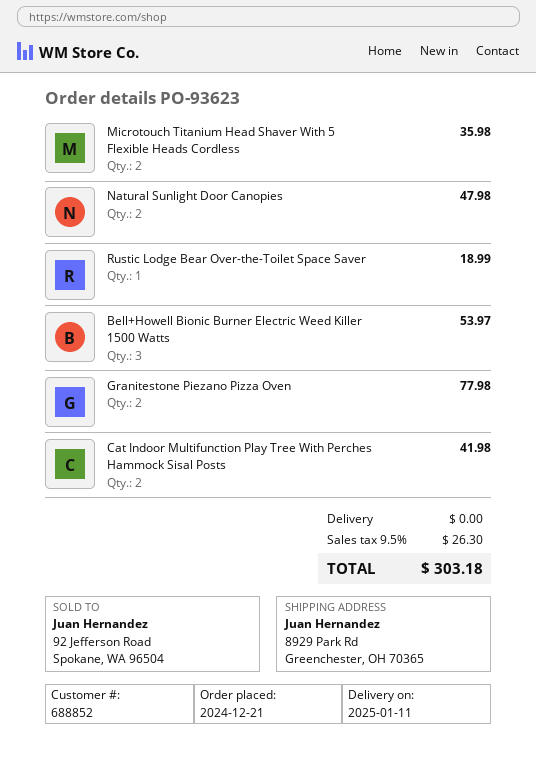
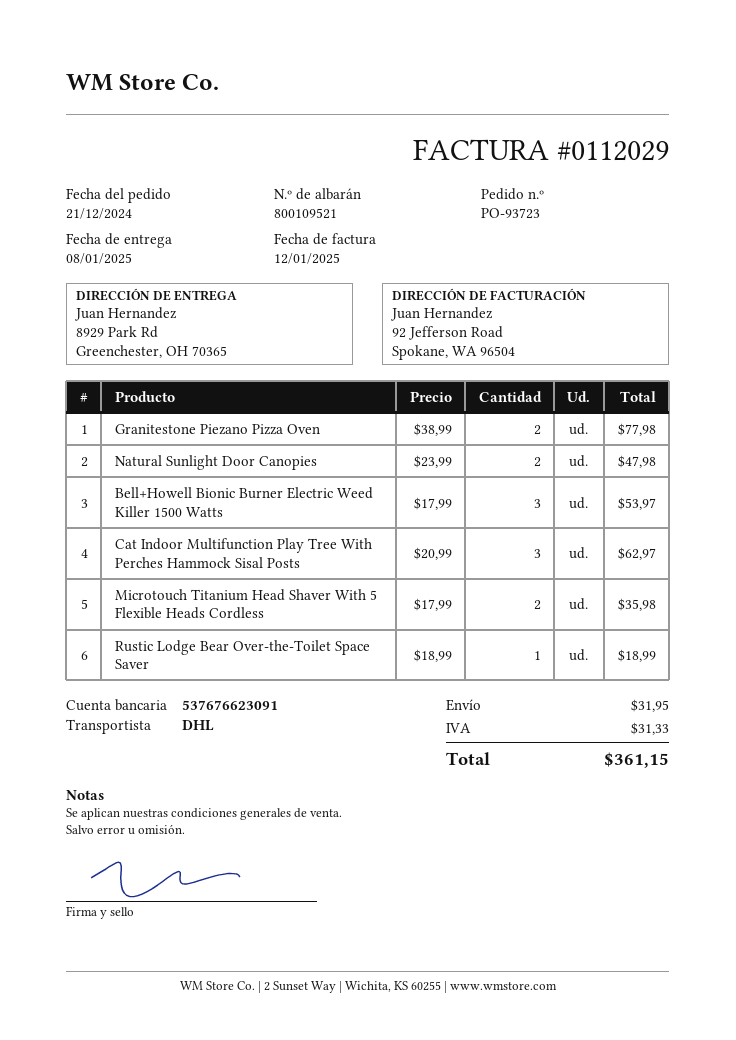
order number: PO-93623 -> PO-93723
delivery date: 2025-01-11 -> 2025-01-08
Cat Indoor Multifunction Play Tree With Perches Hammock Sisal Posts: 2 for 41.98 -> 3 for 62.97
shipping: 0.00 -> 31.95
tax: 26.30 -> 31.33
total: 303.18 -> 361.15

